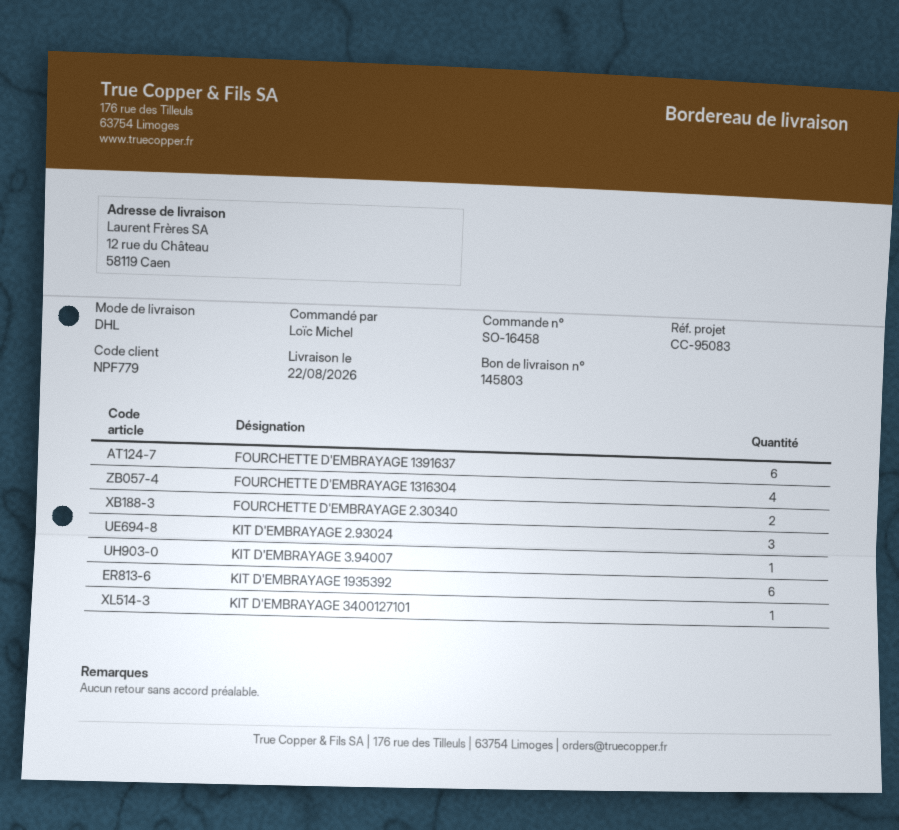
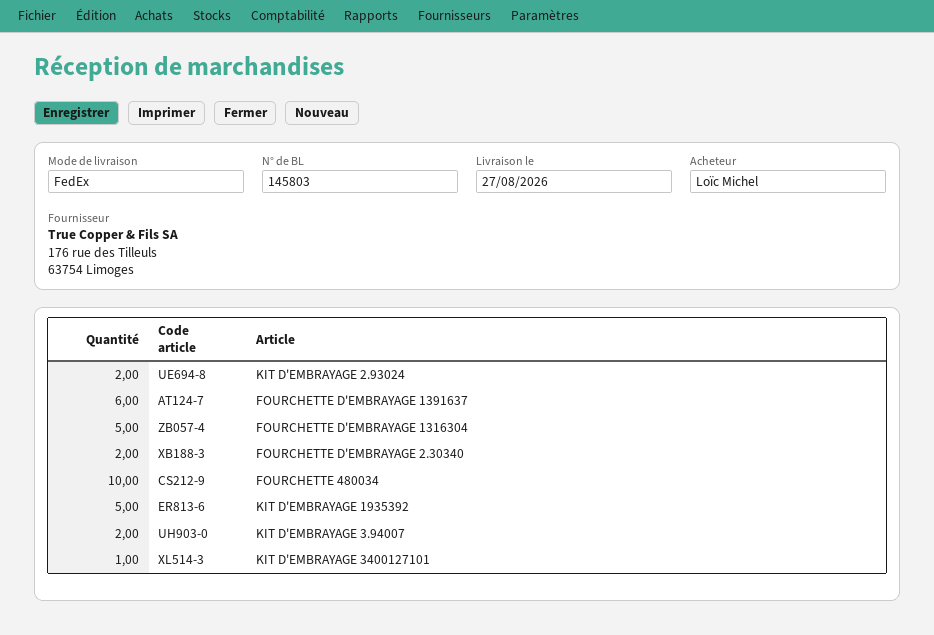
delivery date: 2026-08-22 -> 2026-08-27
shipping method: DHL -> FedEx
FOURCHETTE D'EMBRAYAGE 1316304: 4 -> 5
KIT D'EMBRAYAGE 2.93024: 3 -> 2
KIT D'EMBRAYAGE 3.94007: 1 -> 2
KIT D'EMBRAYAGE 1935392: 6 -> 5
FOURCHETTE 480034: none -> 10

